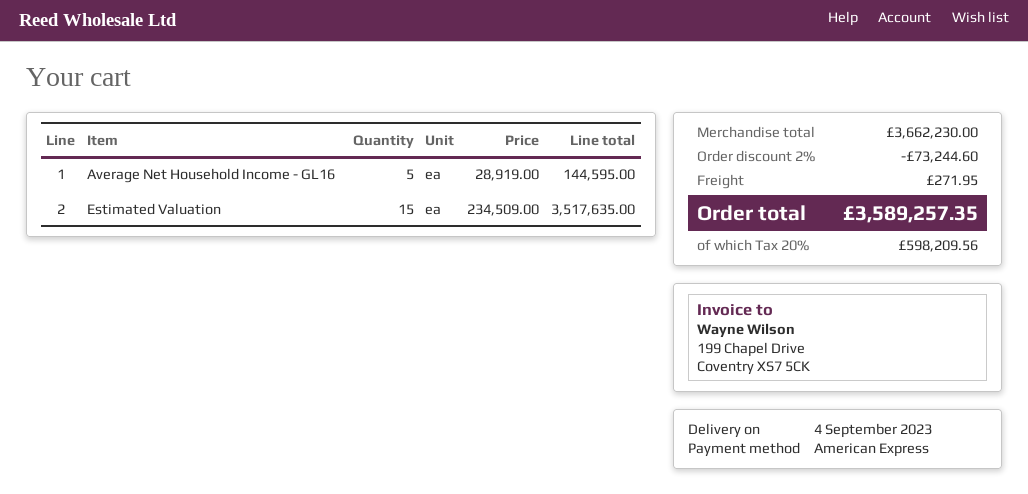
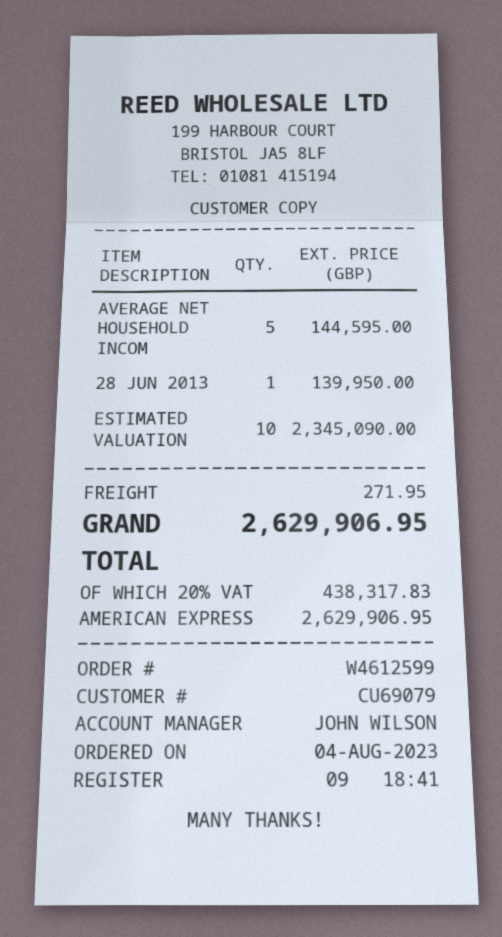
Estimated Valuation: 15 for 3517635.00 -> 10 for 2345090.00
28 JUN 2013: none -> 1 for 139950.00
discount: 2% = 73244.60 -> none
tax: 20% = 598209.56 -> 20% = 438317.83
total: 3589257.35 -> 2629906.95

